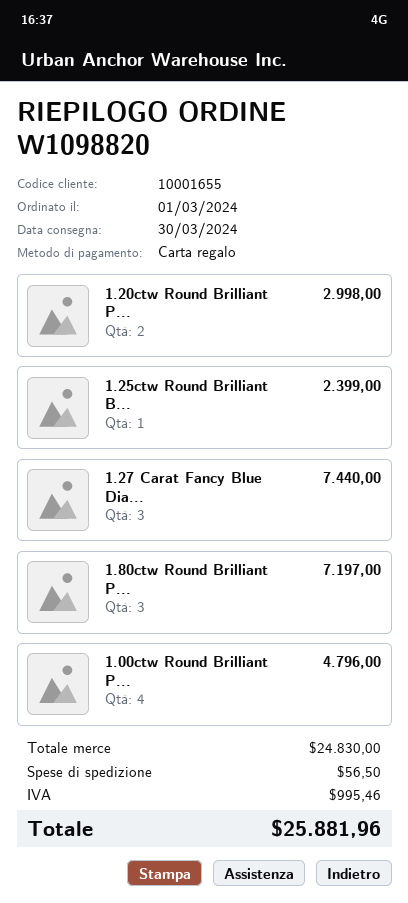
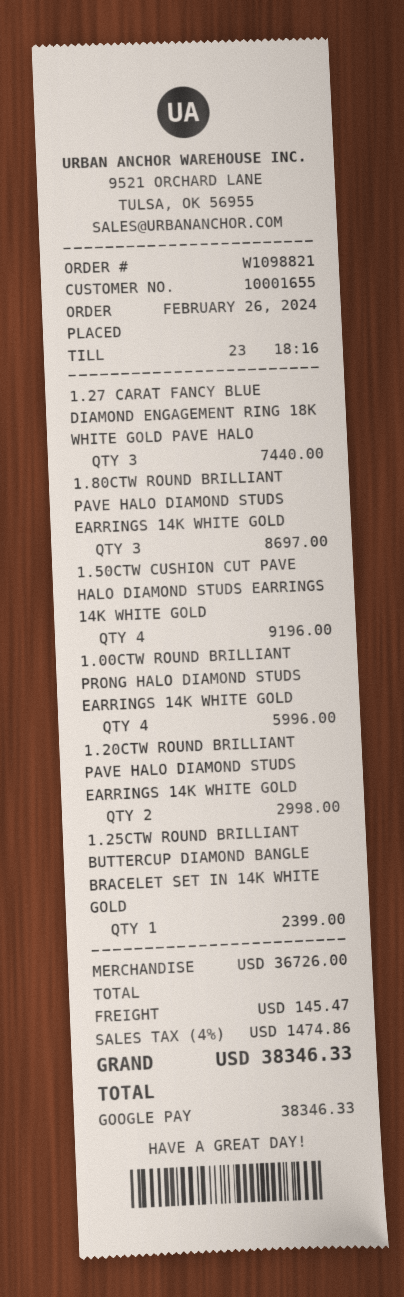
order number: W1098820 -> W1098821
order date: 2024-03-01 -> 2024-02-26
payment method: gift card -> Google Pay
1.80ctw Round Brilliant P...: 3 for 7197.00 -> 3 for 8697.00
1.00ctw Round Brilliant P...: 4 for 4796.00 -> 4 for 5996.00
1.50CTW CUSHION CUT PAVE HALO DIAMOND STUDS EARRINGS 14K WHITE GOLD: none -> 4 for 9196.00
subtotal: 24830.00 -> 36726.00
shipping: 56.50 -> 145.47
tax: 995.46 -> 1474.86
total: 25881.96 -> 38346.33

